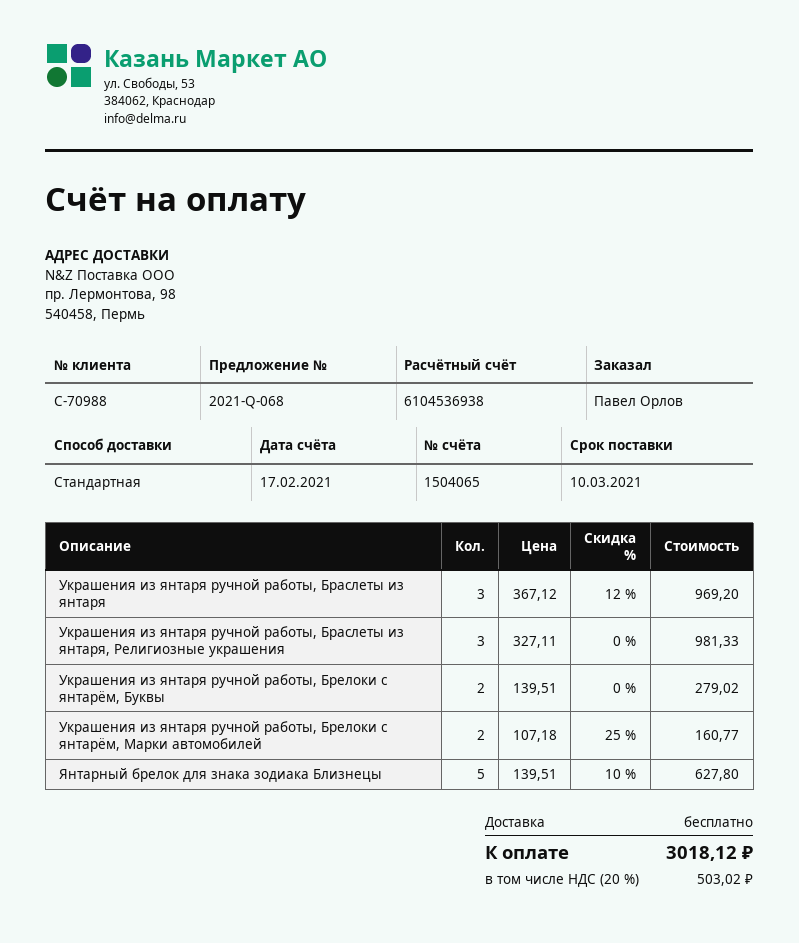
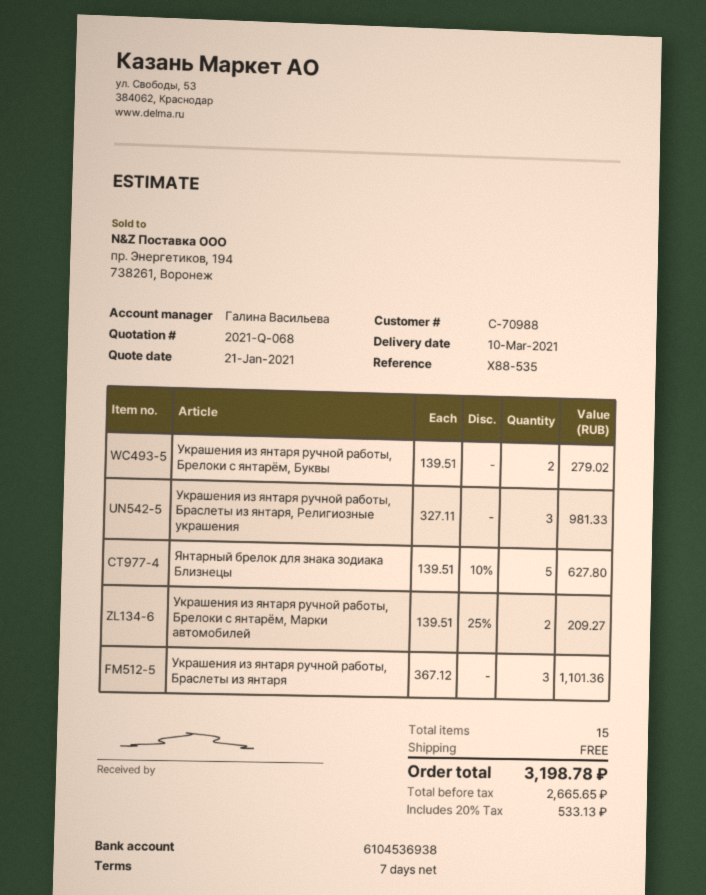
Украшения из янтаря ручной работы, Браслеты из янтаря: 3 x 367.12 - 12% = 969.20 -> 3 x 367.12 = 1101.36
Украшения из янтаря ручной работы, Брелоки с янтарём, Марки автомобилей: 2 x 107.18 - 25% = 160.77 -> 2 x 139.51 - 25% = 209.27
tax: 20% = 503.02 -> 20% = 533.13
total: 3018.12 -> 3198.78

